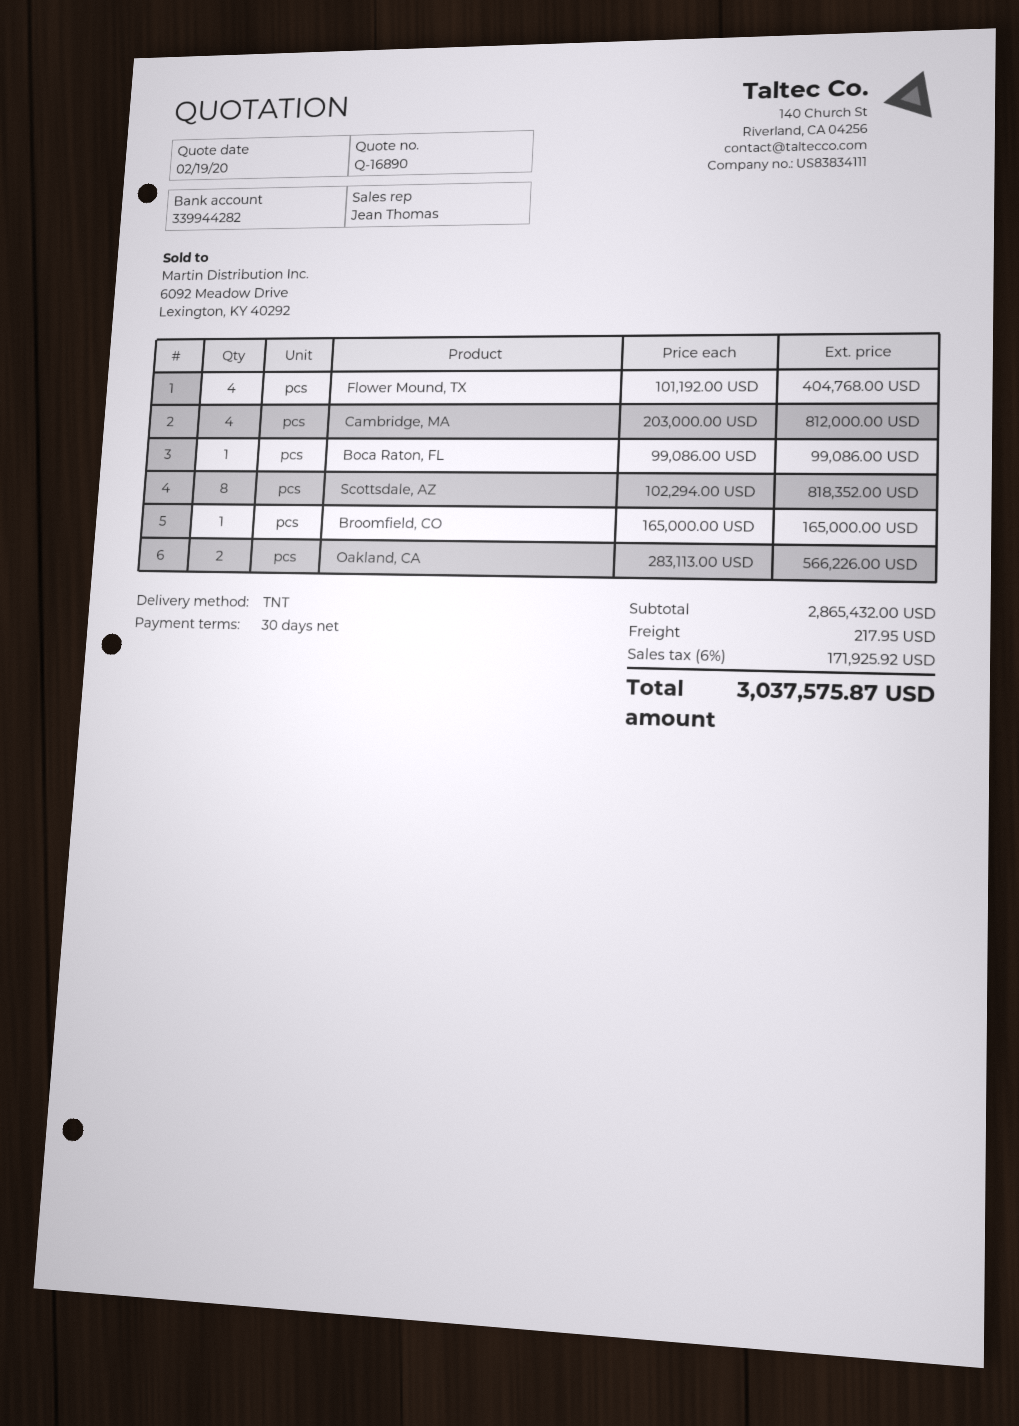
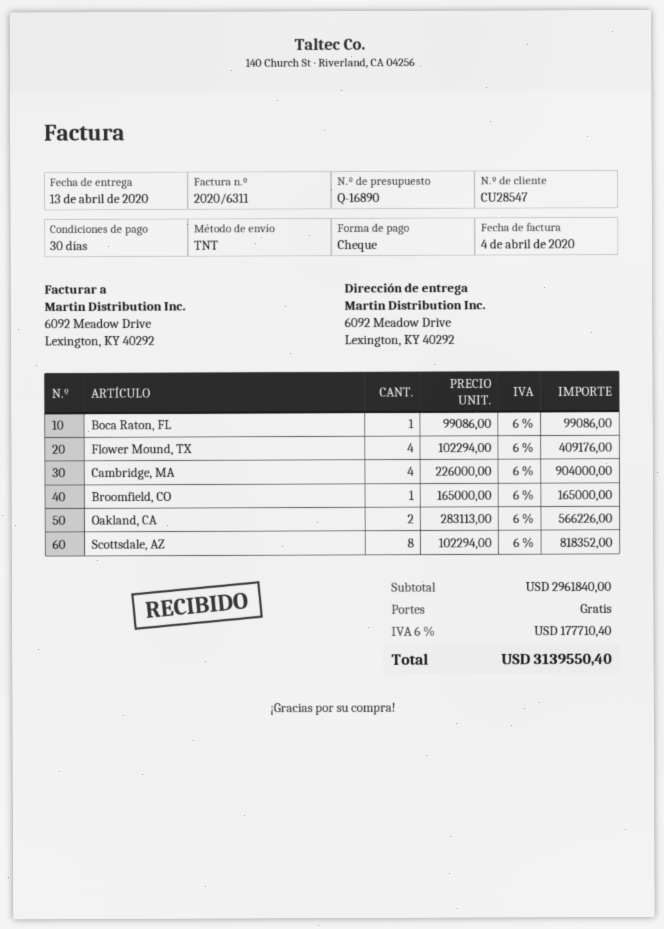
Flower Mound, TX: 4 x 101192.00 = 404768.00 -> 4 x 102294.00 = 409176.00
Cambridge, MA: 4 x 203000.00 = 812000.00 -> 4 x 226000.00 = 904000.00
subtotal: 2865432.00 -> 2961840.00
shipping: 217.95 -> 0.00
tax: 6% = 171925.92 -> 6% = 177710.40
total: 3037575.87 -> 3139550.40

